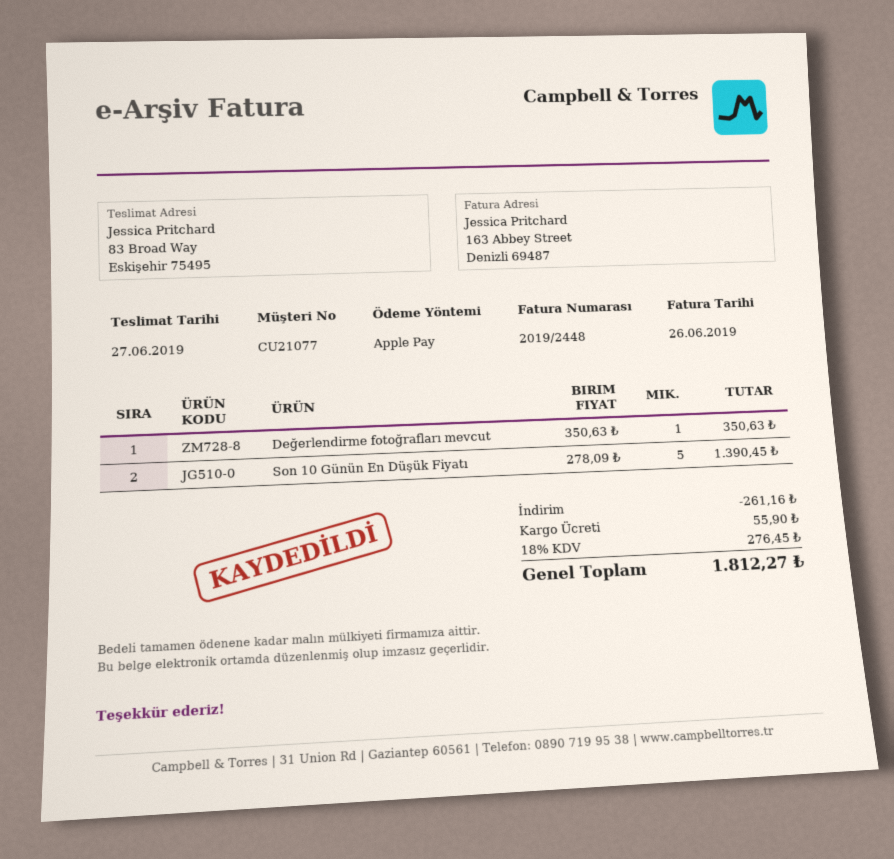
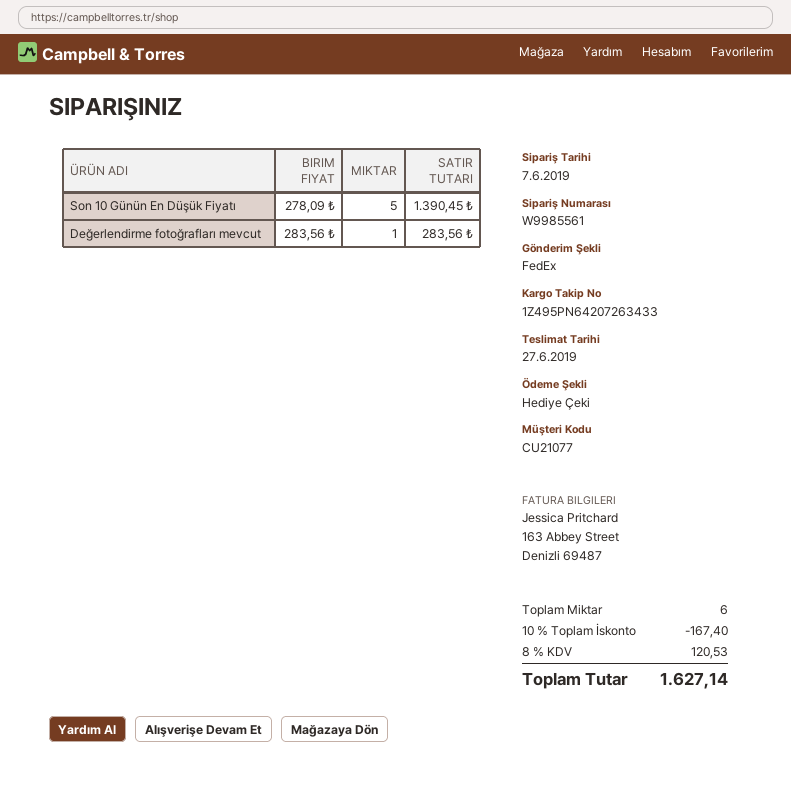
payment method: Apple Pay -> gift card
Değerlendirme fotoğrafları mevcut: 1 x 350.63 = 350.63 -> 1 x 283.56 = 283.56
discount: 261.16 -> 167.40
shipping: 55.90 -> none
tax: 18% = 276.45 -> 8% = 120.53
total: 1812.27 -> 1627.14

